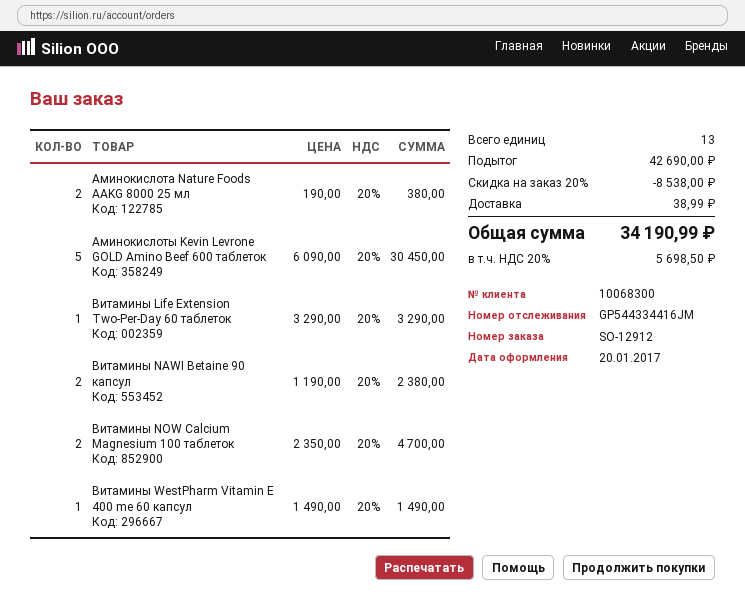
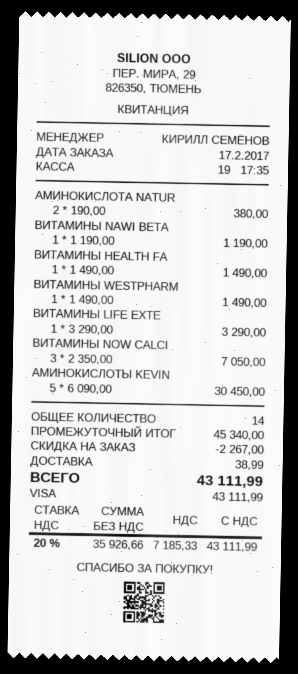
order date: 2017-01-20 -> 2017-02-17
Витамины NAWI Betaine 90 капсул: 2 x 1190.00 = 2380.00 -> 1 x 1190.00 = 1190.00
Витамины NOW Calcium Magnesium 100 таблеток: 2 x 2350.00 = 4700.00 -> 3 x 2350.00 = 7050.00
ВИТАМИНЫ HEALTH FA: none -> 1 x 1490.00 = 1490.00
total quantity: 13 -> 14
subtotal: 42690.00 -> 45340.00
discount: 8538.00 -> 2267.00
tax: 20% = 5698.50 -> 20% = 7185.33
total: 34190.99 -> 43111.99

